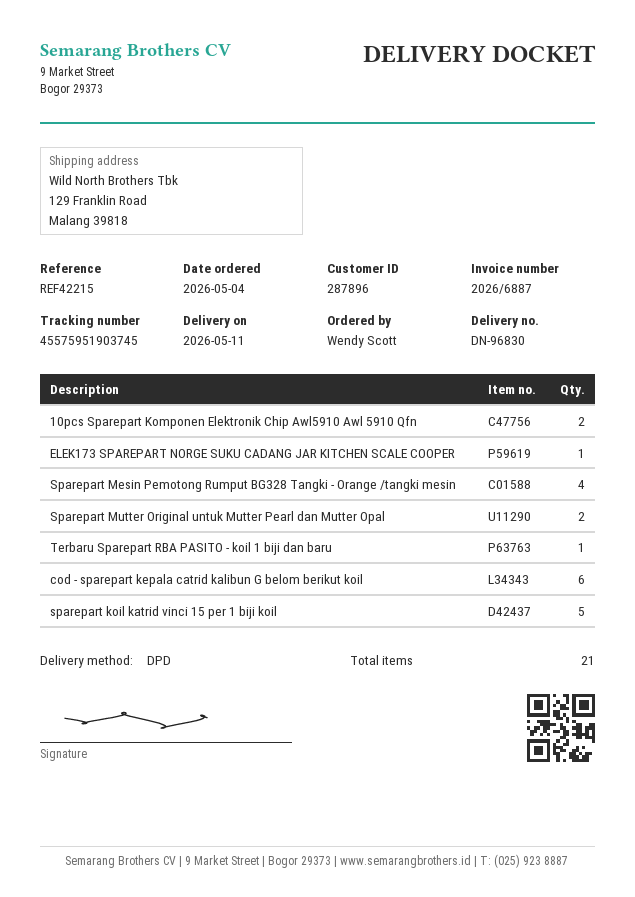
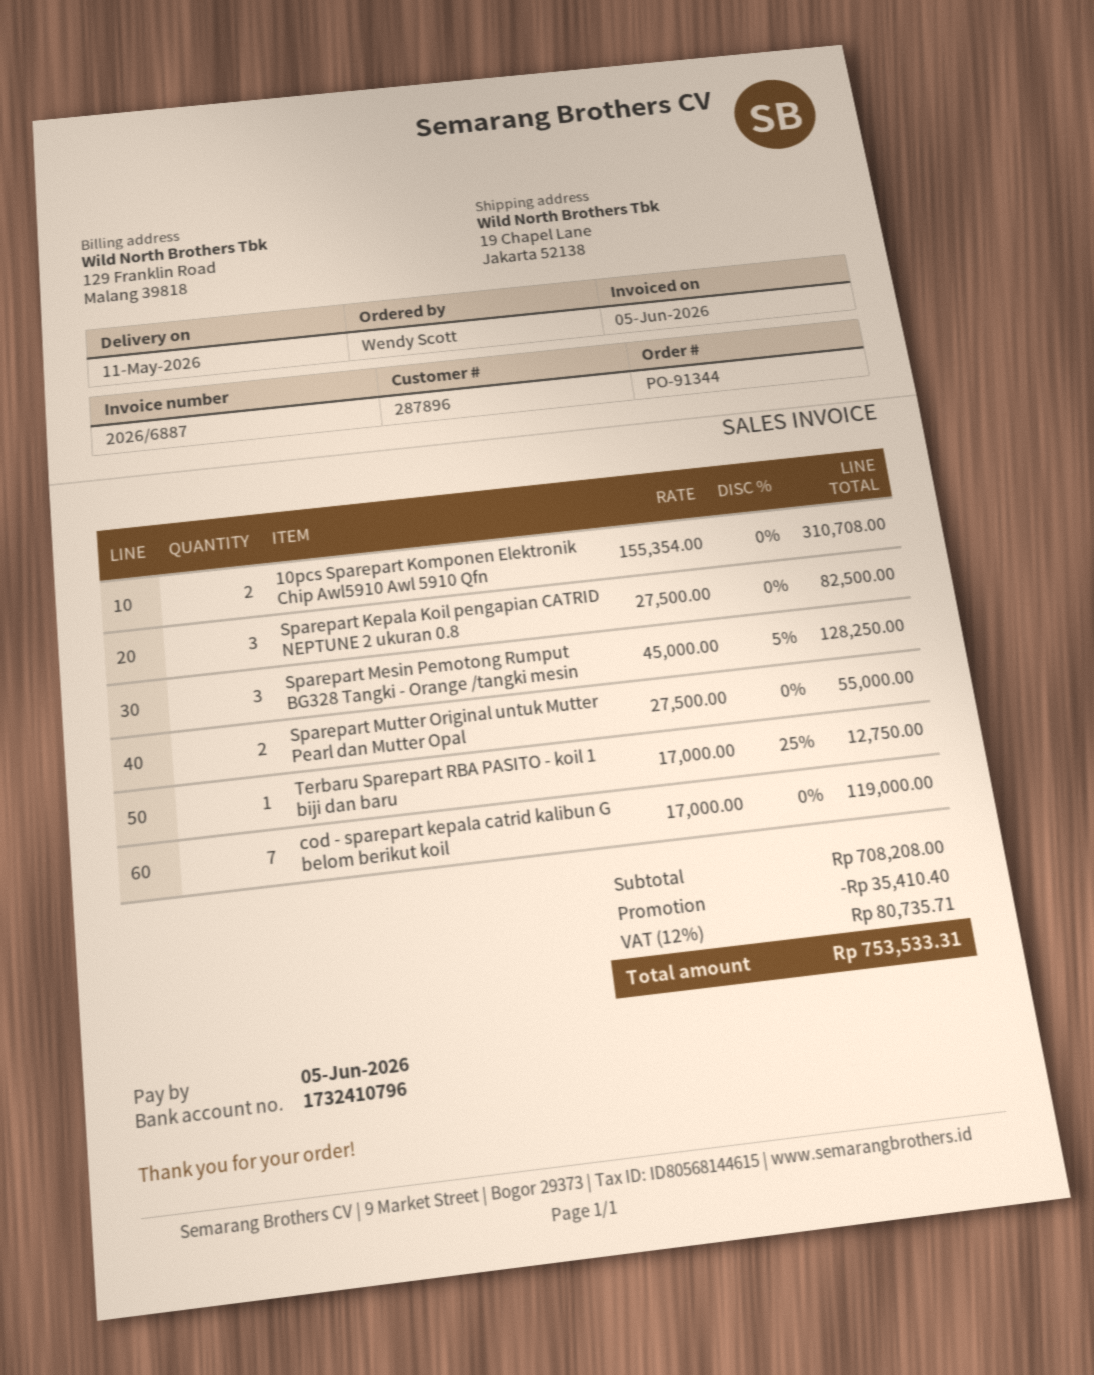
ship to: 129 Franklin Road, Malang 39818 -> 19 Chapel Lane, Jakarta 52138
ELEK173 SPAREPART NORGE SUKU CADANG JAR KITCHEN SCALE COOPER: 1 -> none
Sparepart Mesin Pemotong Rumput BG328 Tangki - Orange /tangki mesin: 4 -> 3
cod - sparepart kepala catrid kalibun G belom berikut koil: 6 -> 7
sparepart koil katrid vinci 15 per 1 biji koil: 5 -> none
Sparepart Kepala Koil pengapian CATRID NEPTUNE 2 ukuran 0.8: none -> 3

